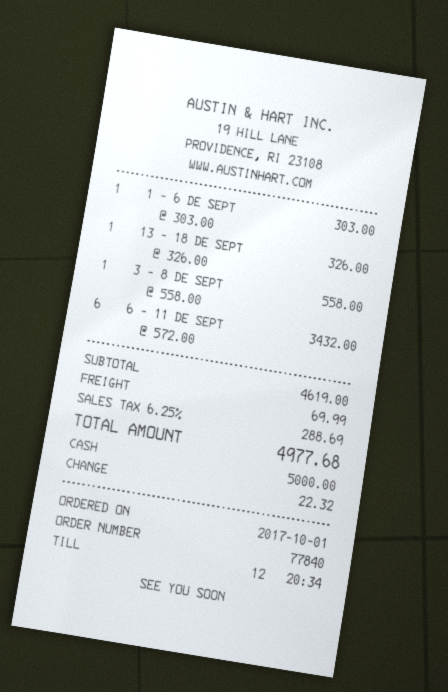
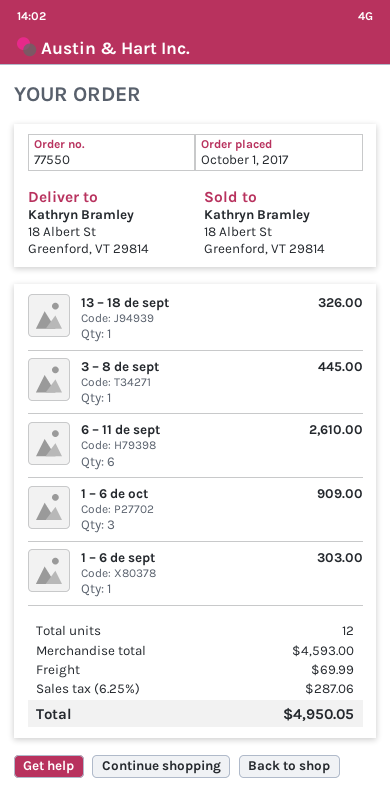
order number: 77840 -> 77550
3 – 8 DE SEPT: 1 for 558.00 -> 1 for 445.00
6 – 11 DE SEPT: 6 for 3432.00 -> 6 for 2610.00
1 – 6 de oct: none -> 3 for 909.00
subtotal: 4619.00 -> 4593.00
tax: 6.25% = 288.69 -> 6.25% = 287.06
total: 4977.68 -> 4950.05

